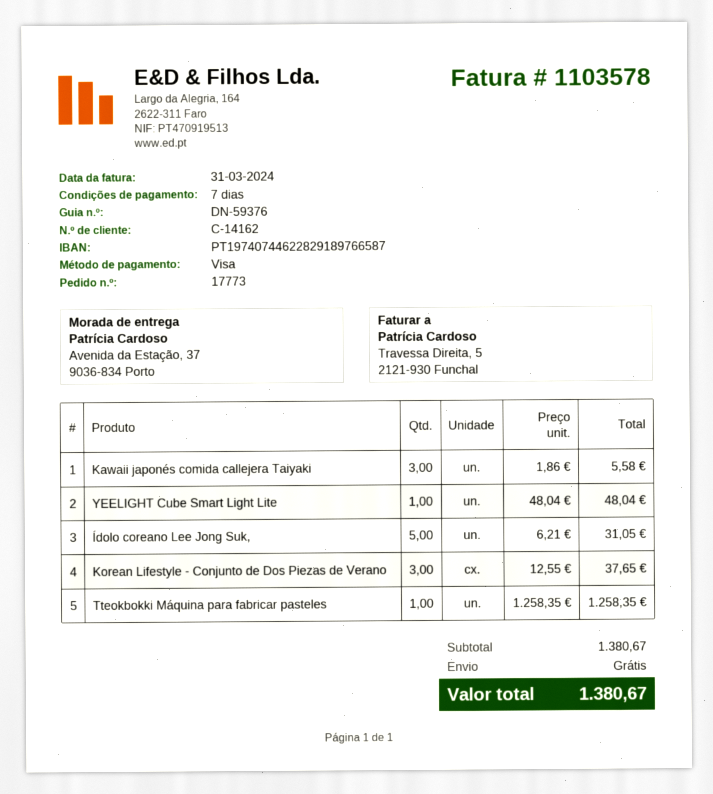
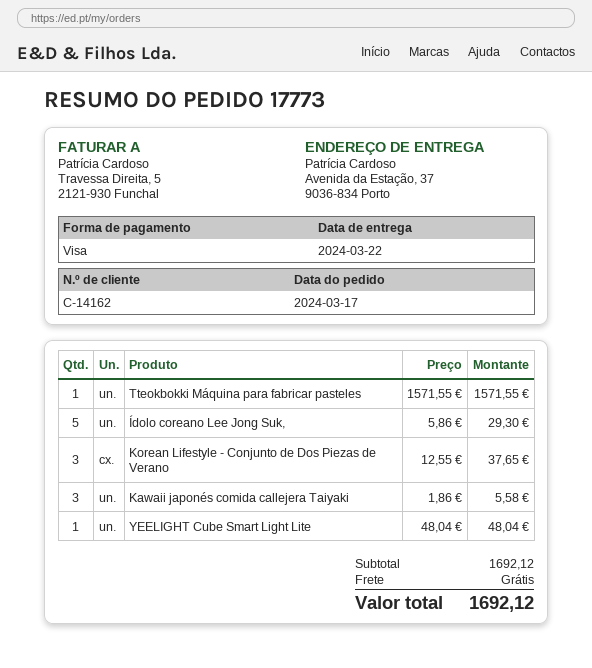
Ídolo coreano Lee Jong Suk,: 5 x 6.21 = 31.05 -> 5 x 5.86 = 29.30
Tteokbokki Máquina para fabricar pasteles: 1 x 1258.35 = 1258.35 -> 1 x 1571.55 = 1571.55
subtotal: 1380.67 -> 1692.12
total: 1380.67 -> 1692.12

